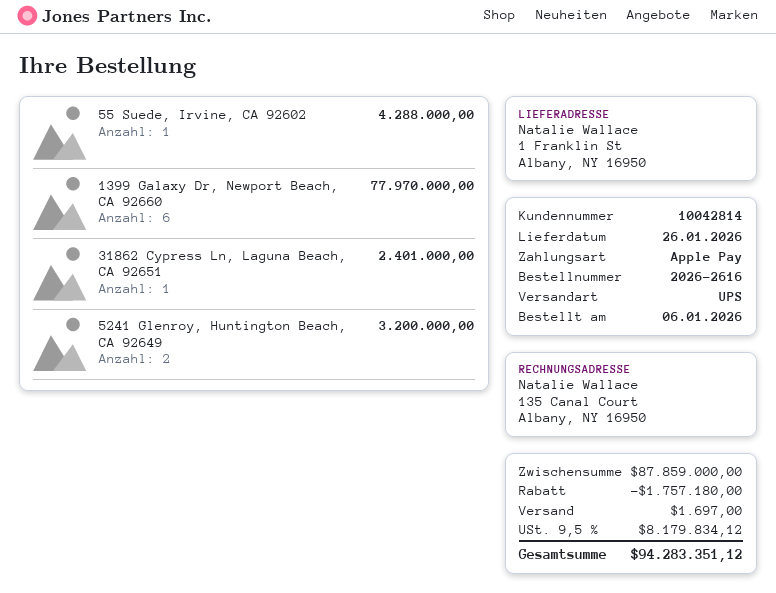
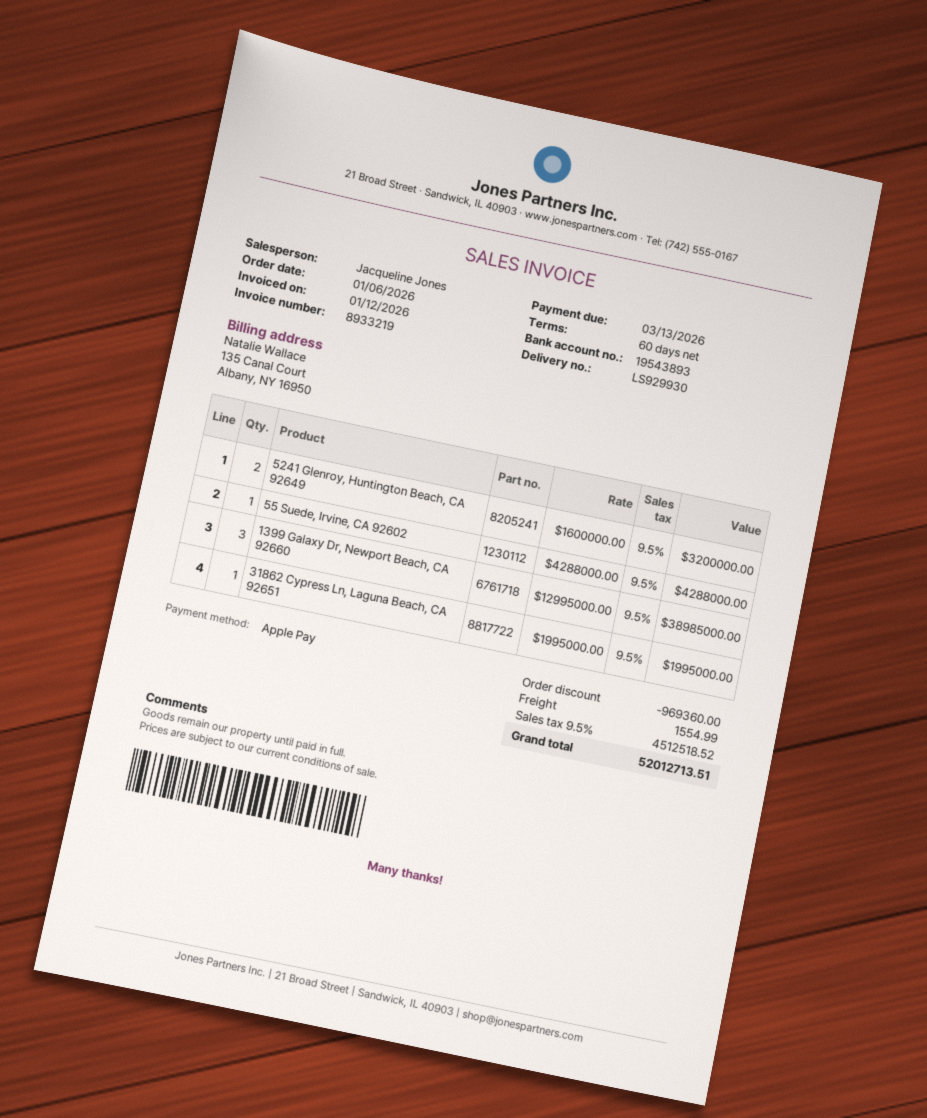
1399 Galaxy Dr, Newport Beach, CA 92660: 6 for 77970000.00 -> 3 for 38985000.00
31862 Cypress Ln, Laguna Beach, CA 92651: 1 for 2401000.00 -> 1 for 1995000.00
discount: 1757180.00 -> 969360.00
shipping: 1697.00 -> 1554.99
tax: 9.5% = 8179834.12 -> 9.5% = 4512518.52
total: 94283351.12 -> 52012713.51

